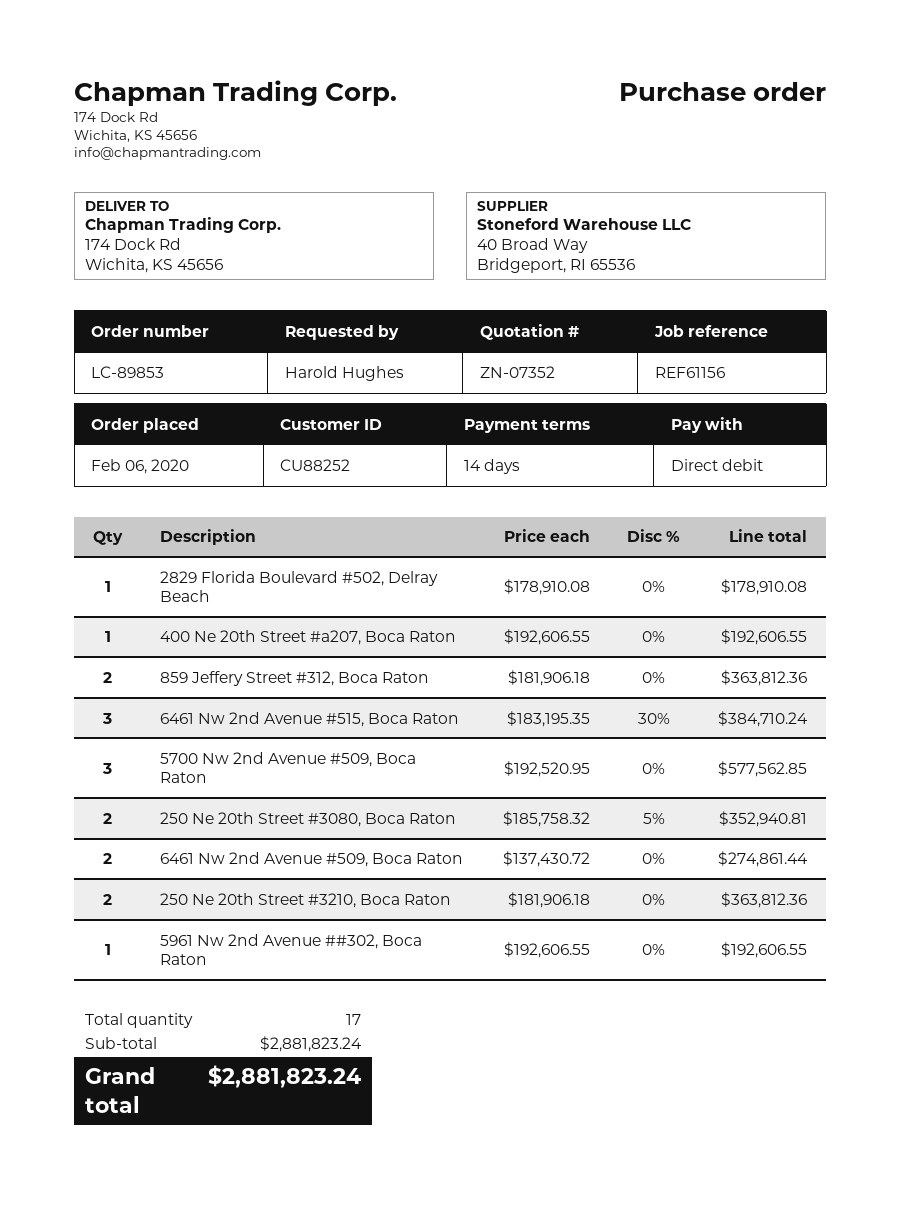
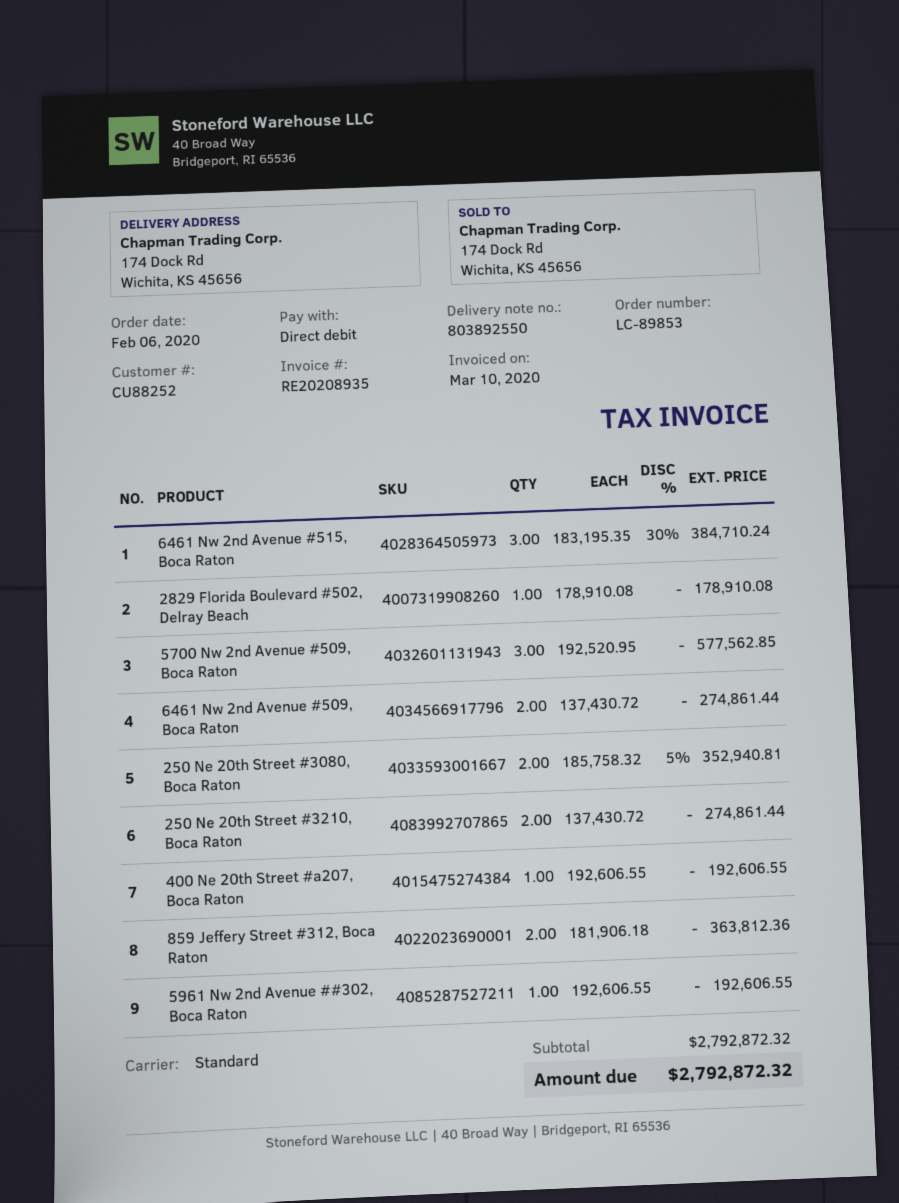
250 Ne 20th Street #3210, Boca Raton: 2 x 181906.18 = 363812.36 -> 2 x 137430.72 = 274861.44
subtotal: 2881823.24 -> 2792872.32
total: 2881823.24 -> 2792872.32

